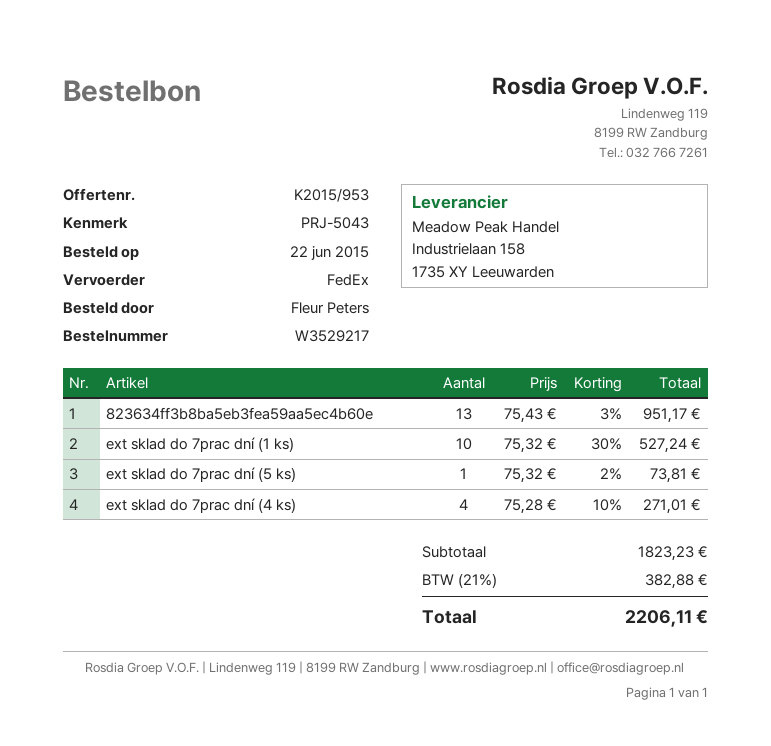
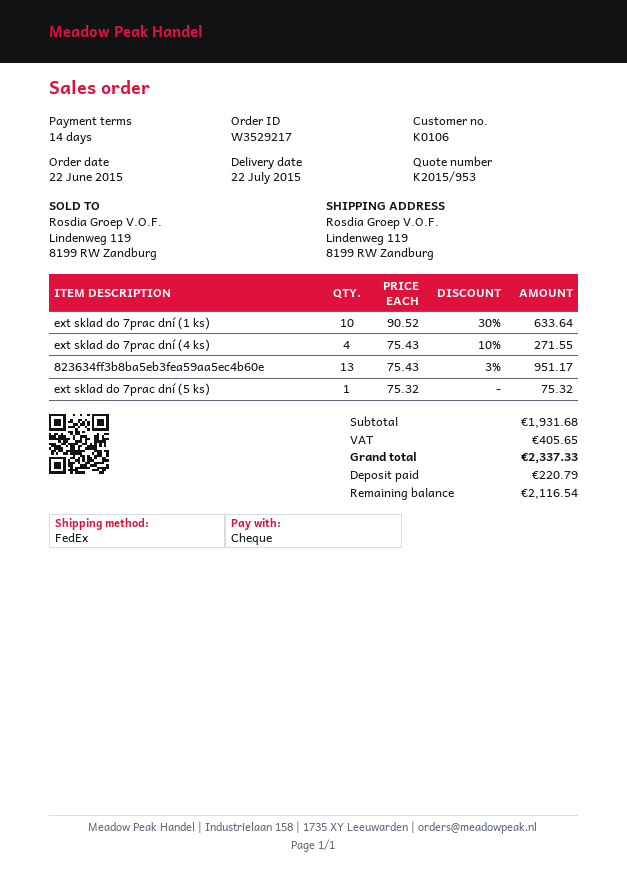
ext sklad do 7prac dní (1 ks): 10 x 75.32 - 30% = 527.24 -> 10 x 90.52 - 30% = 633.64
ext sklad do 7prac dní (5 ks): 1 x 75.32 - 2% = 73.81 -> 1 x 75.32 = 75.32
ext sklad do 7prac dní (4 ks): 4 x 75.28 - 10% = 271.01 -> 4 x 75.43 - 10% = 271.55
subtotal: 1823.23 -> 1931.68
tax: 382.88 -> 405.65
total: 2206.11 -> 2337.33

